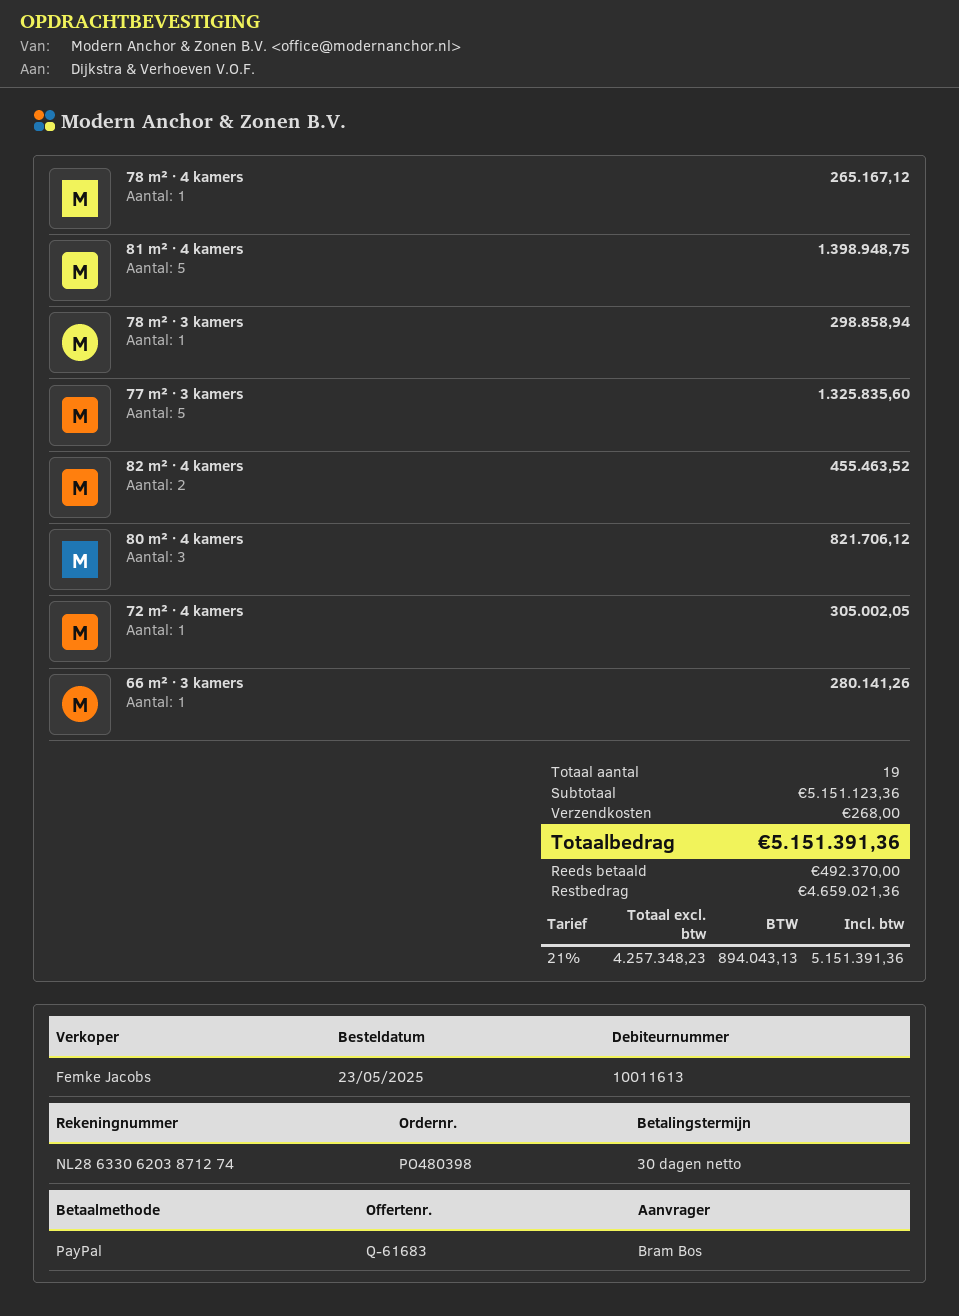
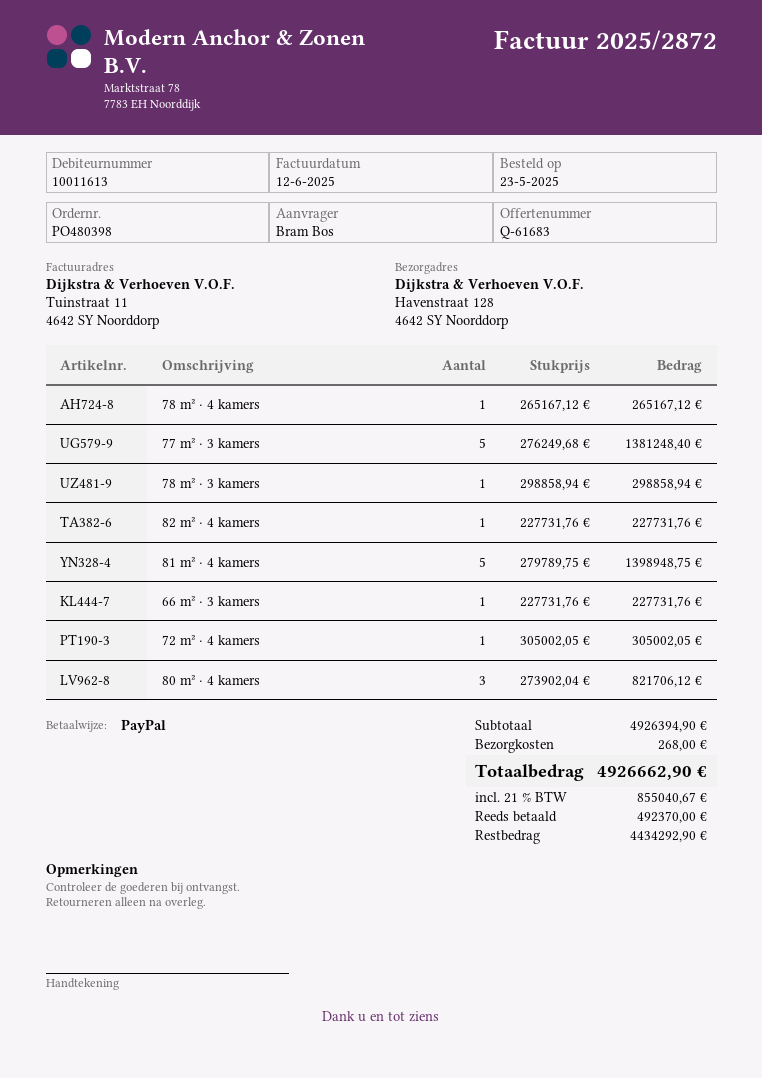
77 m² · 3 kamers: 5 for 1325835.60 -> 5 for 1381248.40
82 m² · 4 kamers: 2 for 455463.52 -> 1 for 227731.76
66 m² · 3 kamers: 1 for 280141.26 -> 1 for 227731.76
subtotal: 5151123.36 -> 4926394.90
tax: 21% = 894043.13 -> 21% = 855040.67
total: 5151391.36 -> 4926662.90
balance: 4659021.36 -> 4434292.90

